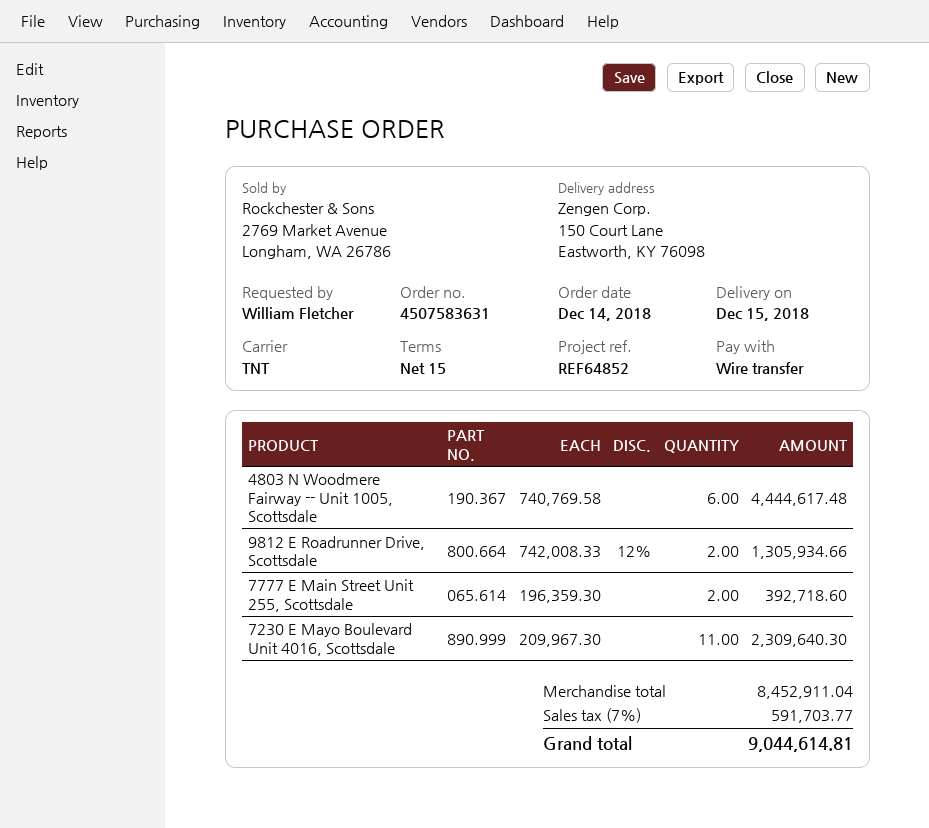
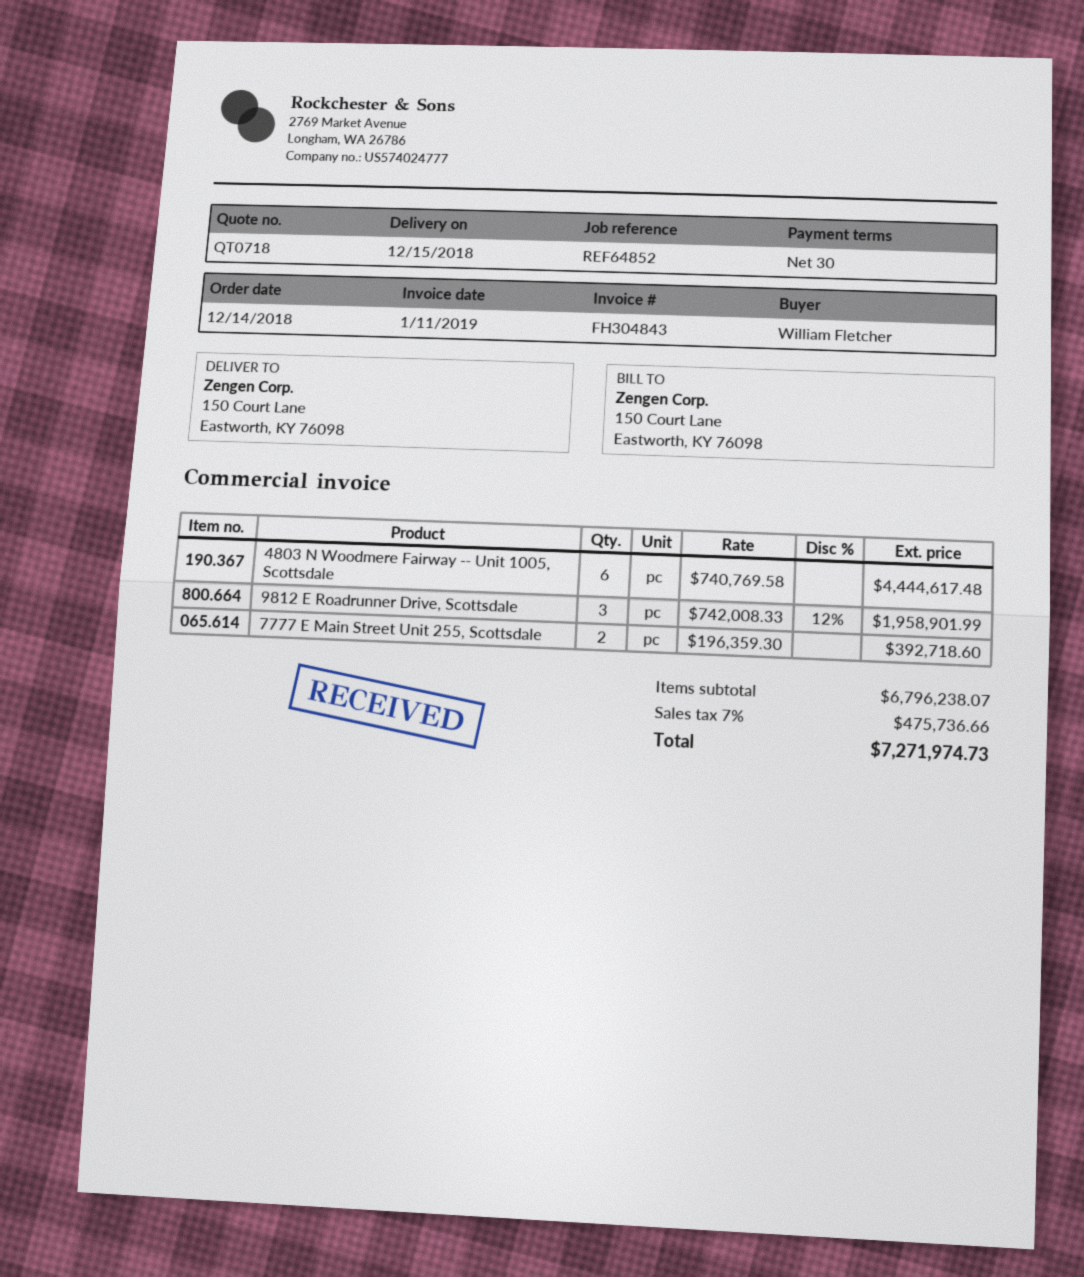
payment terms: 15 days -> 30 days
9812 E Roadrunner Drive, Scottsdale: 2 x 742008.33 - 12% = 1305934.66 -> 3 x 742008.33 - 12% = 1958901.99
7230 E Mayo Boulevard Unit 4016, Scottsdale: 11 x 209967.30 = 2309640.30 -> none
subtotal: 8452911.04 -> 6796238.07
tax: 7% = 591703.77 -> 7% = 475736.66
total: 9044614.81 -> 7271974.73

